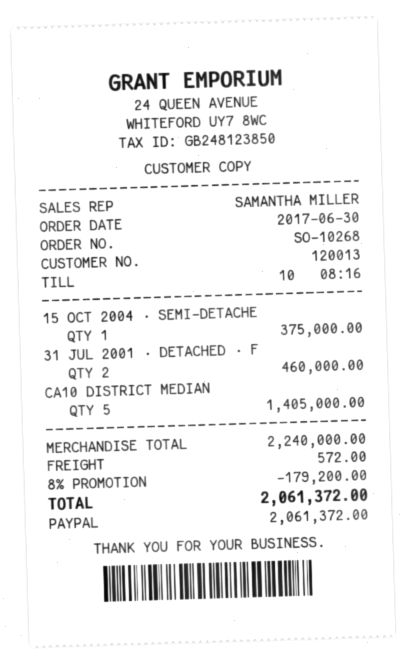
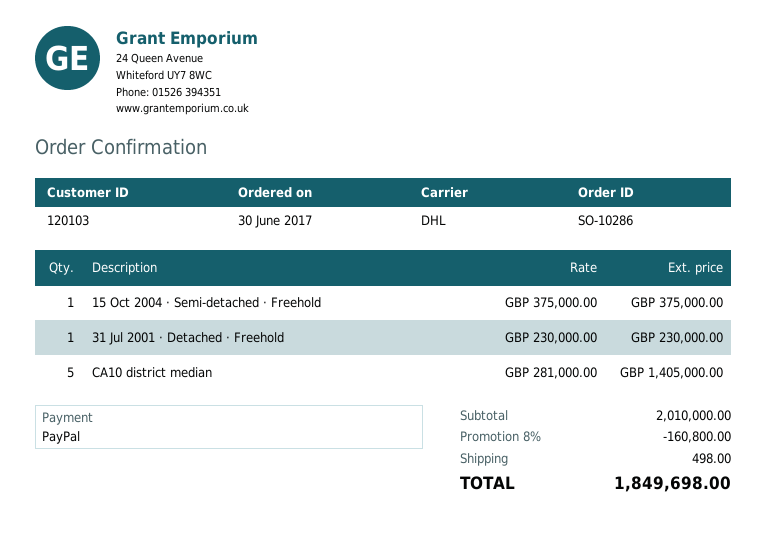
order number: SO-10268 -> SO-10286
customer number: 120013 -> 120103
31 JUL 2001 · DETACHED · F: 2 for 460000.00 -> 1 for 230000.00
subtotal: 2240000.00 -> 2010000.00
discount: 8% = 179200.00 -> 8% = 160800.00
shipping: 572.00 -> 498.00
total: 2061372.00 -> 1849698.00

